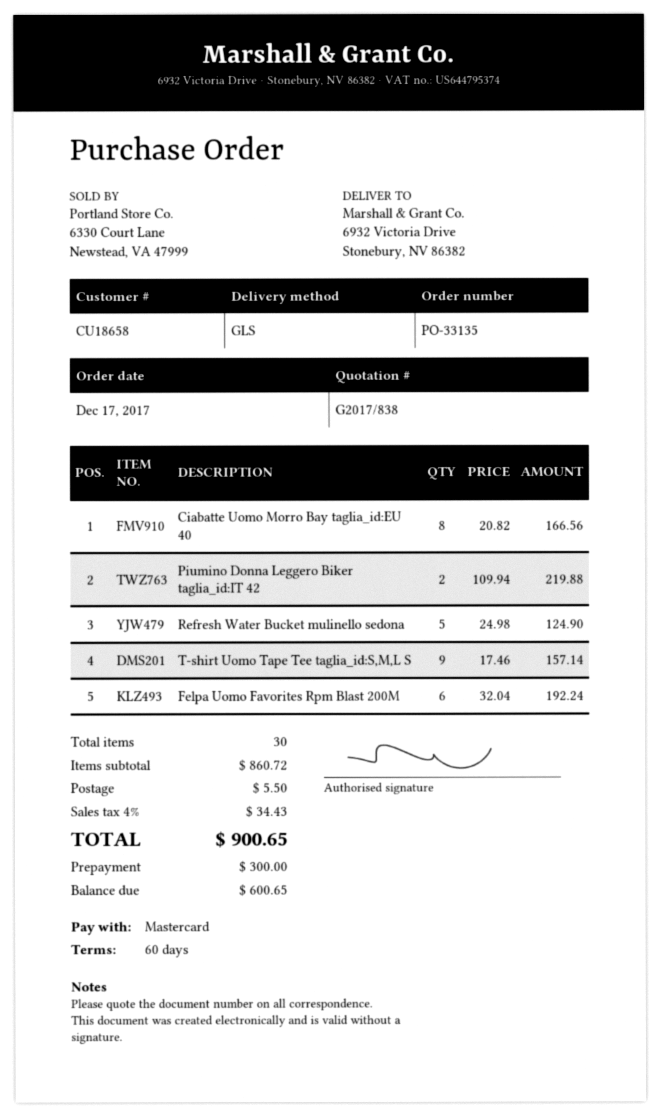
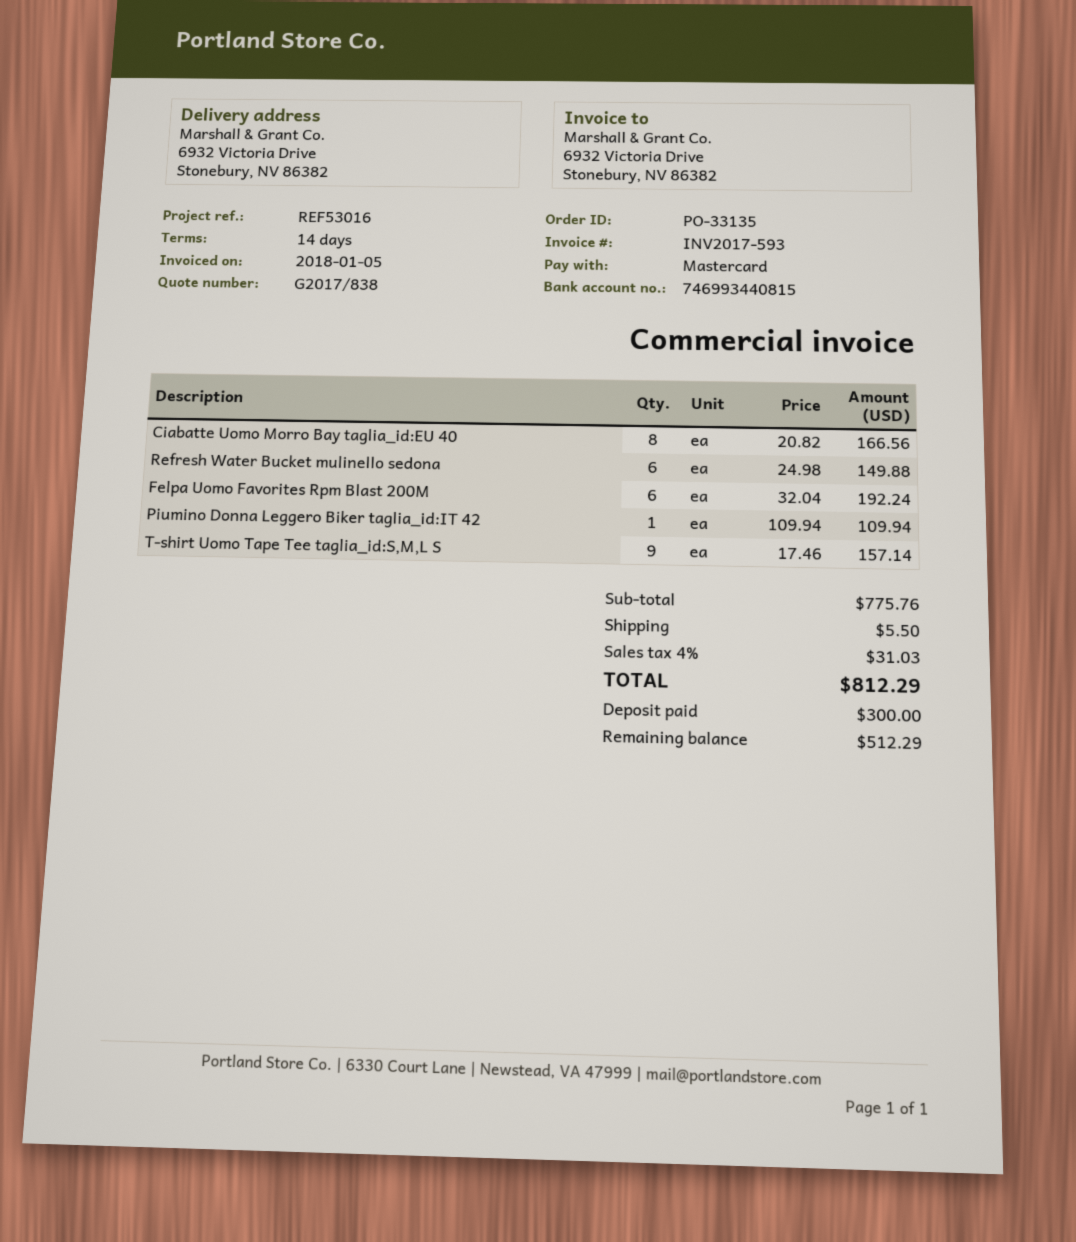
payment terms: 60 days -> 14 days
Piumino Donna Leggero Biker taglia_id:IT 42: 2 x 109.94 = 219.88 -> 1 x 109.94 = 109.94
Refresh Water Bucket mulinello sedona: 5 x 24.98 = 124.90 -> 6 x 24.98 = 149.88
subtotal: 860.72 -> 775.76
tax: 4% = 34.43 -> 4% = 31.03
total: 900.65 -> 812.29
balance: 600.65 -> 512.29

